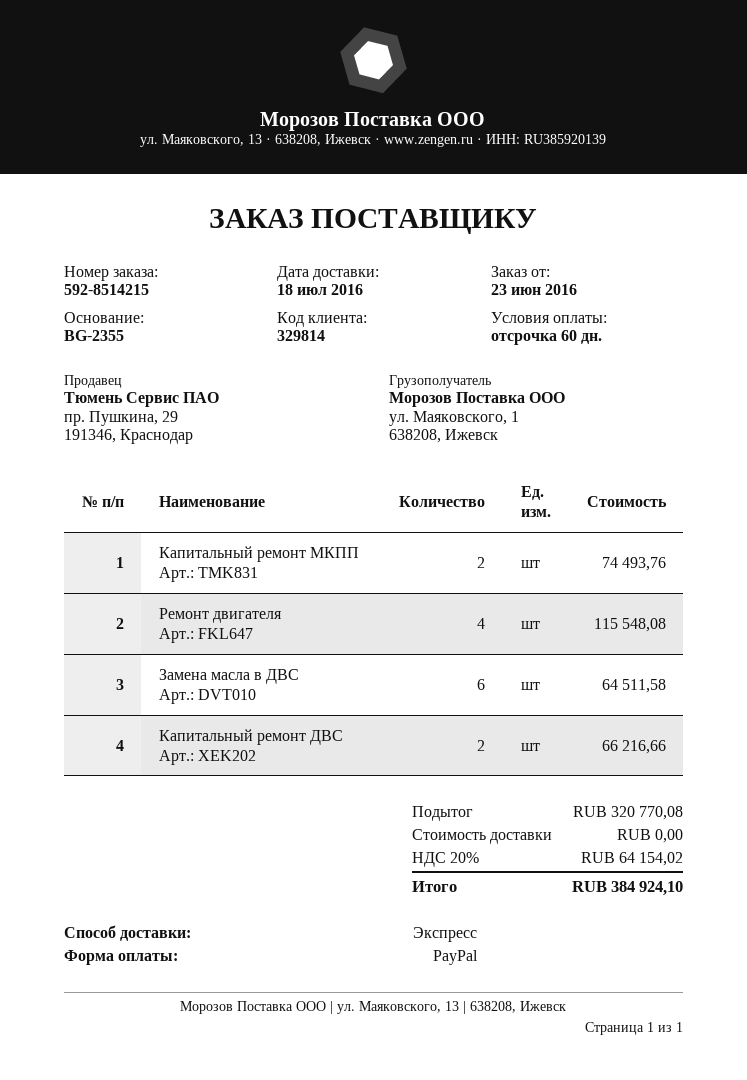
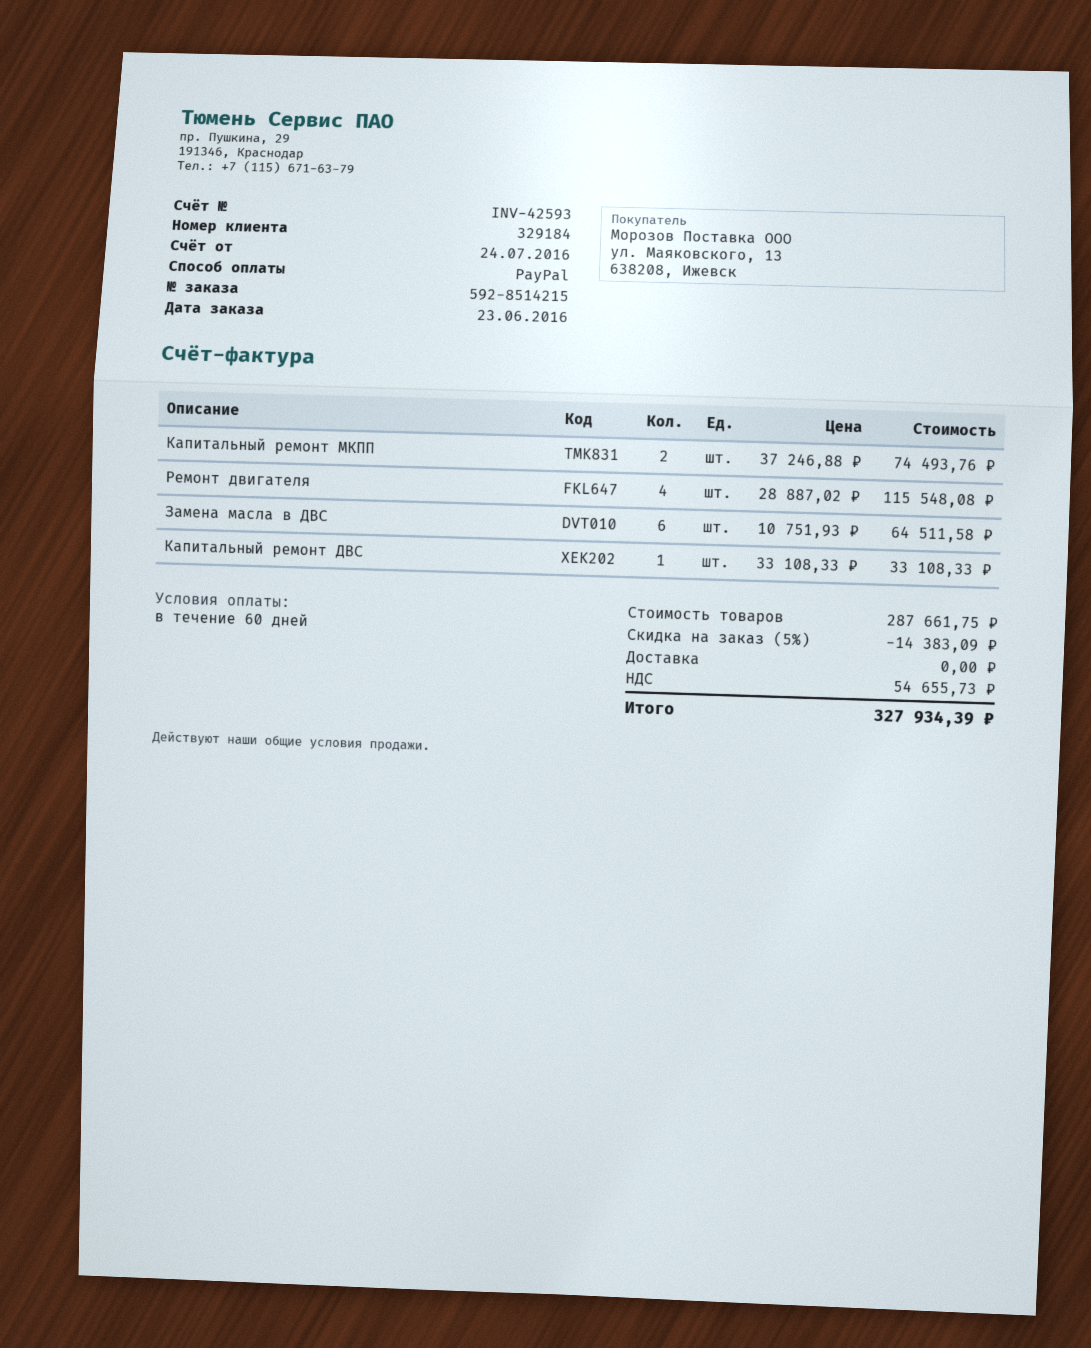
customer number: 329814 -> 329184
Капитальный ремонт ДВС: 2 for 66216.66 -> 1 for 33108.33
subtotal: 320770.08 -> 287661.75
discount: none -> 5% = 14383.09
tax: 64154.02 -> 54655.73
total: 384924.10 -> 327934.39

